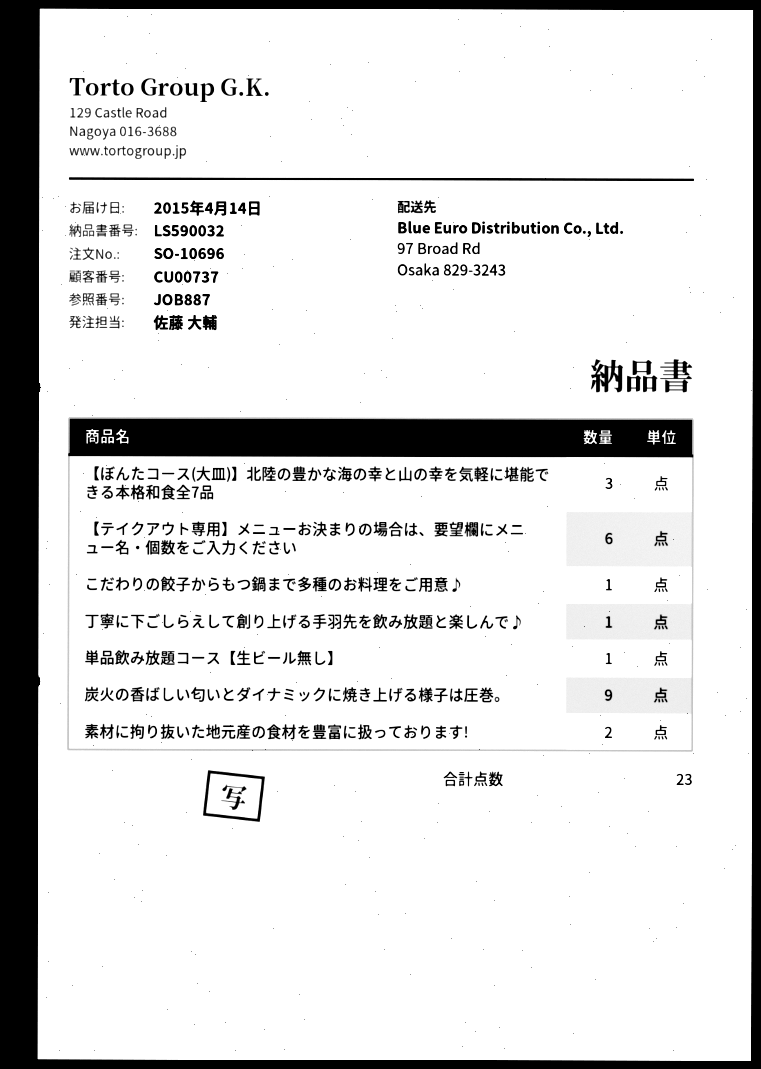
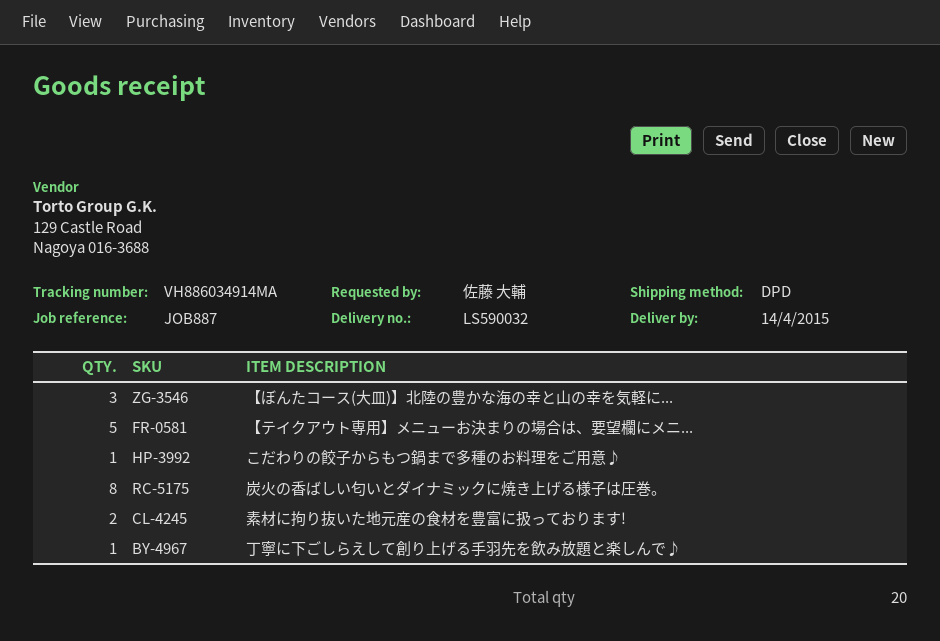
【テイクアウト専用】メニューお決まりの場合は、要望欄にメニュー名・個数をご入力ください: 6 -> 5
単品飲み放題コース【生ビール無し】: 1 -> none
炭火の香ばしい匂いとダイナミックに焼き上げる様子は圧巻。: 9 -> 8
total quantity: 23 -> 20

